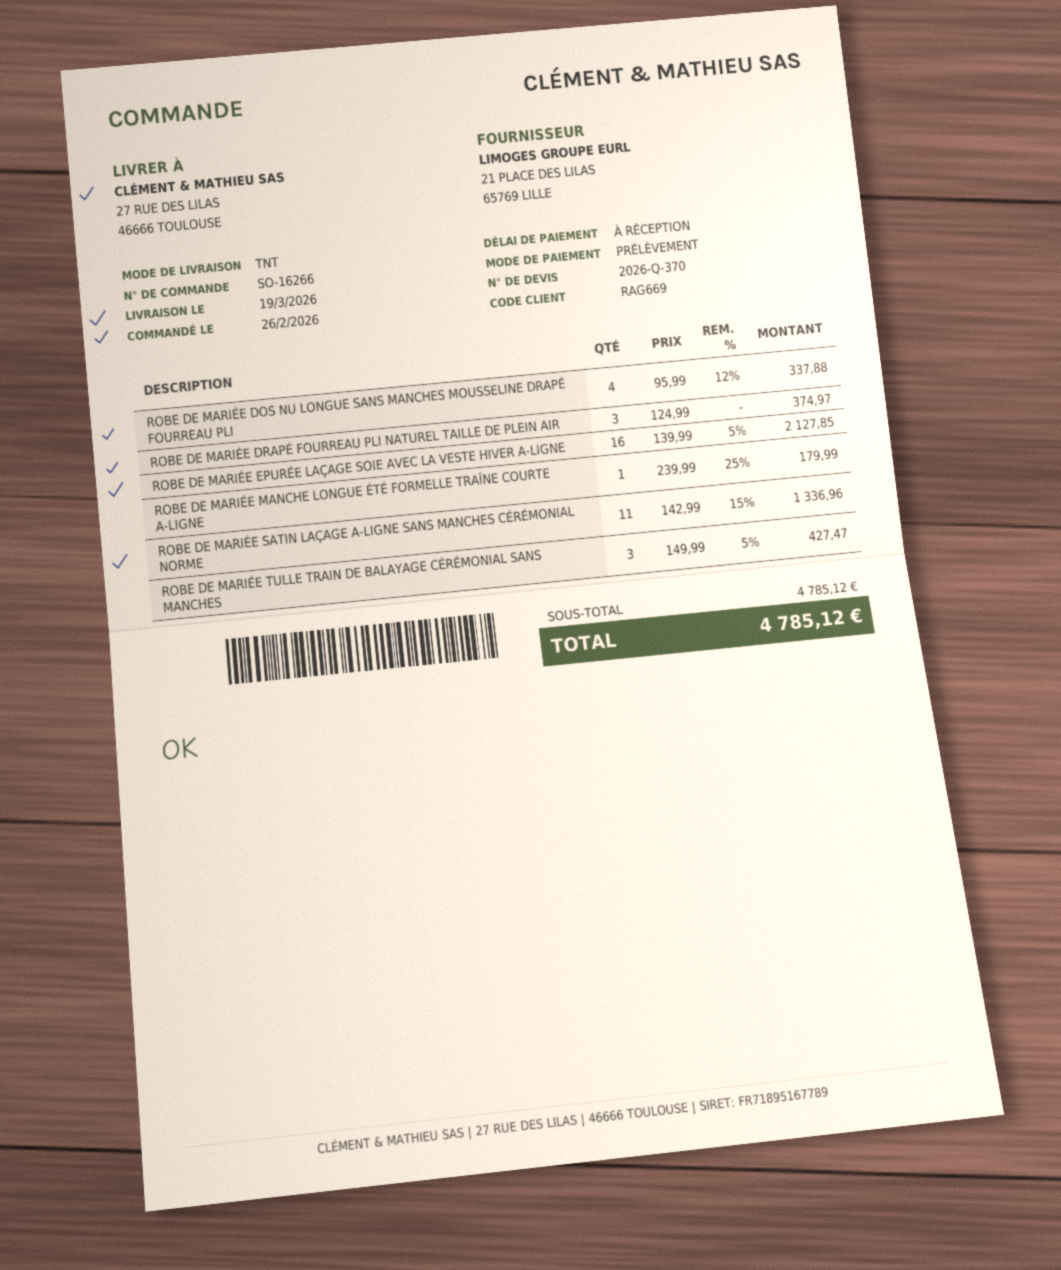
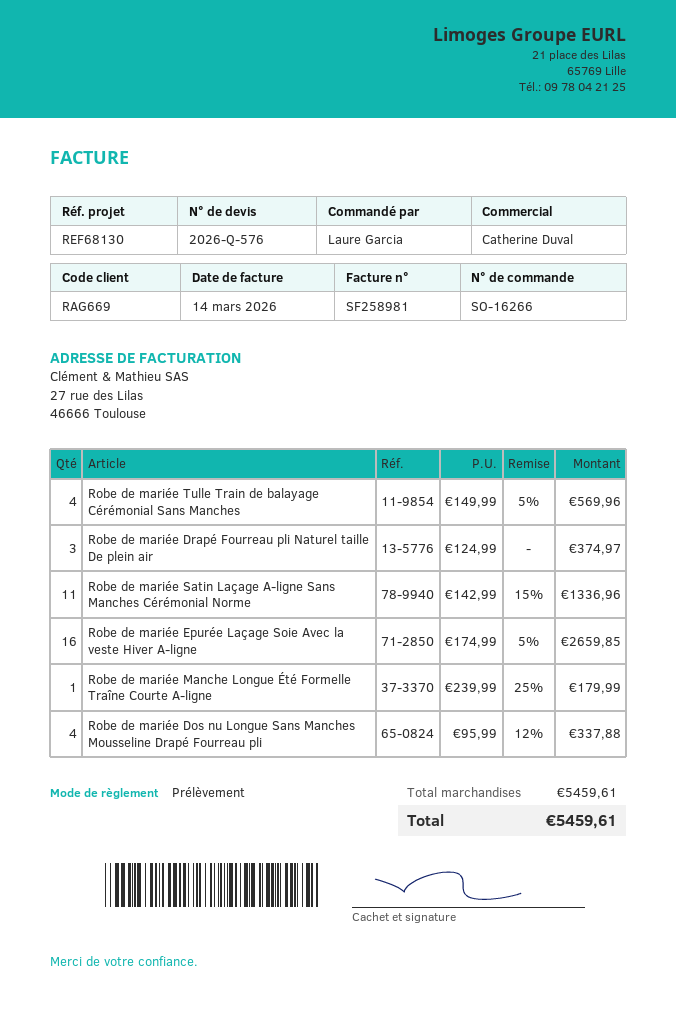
quote number: 2026-Q-370 -> 2026-Q-576
ROBE DE MARIÉE EPURÉE LAÇAGE SOIE AVEC LA VESTE HIVER A-LIGNE: 16 x 139.99 - 5% = 2127.85 -> 16 x 174.99 - 5% = 2659.85
ROBE DE MARIÉE TULLE TRAIN DE BALAYAGE CÉRÉMONIAL SANS MANCHES: 3 x 149.99 - 5% = 427.47 -> 4 x 149.99 - 5% = 569.96
subtotal: 4785.12 -> 5459.61
total: 4785.12 -> 5459.61

